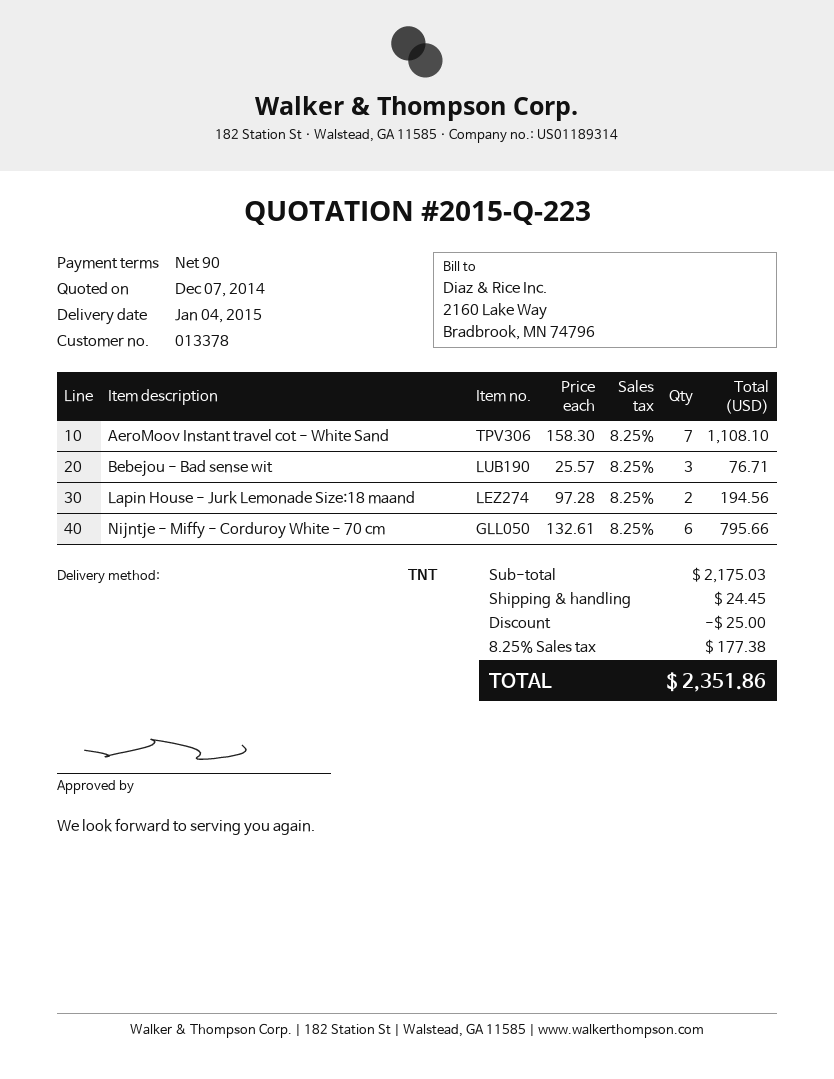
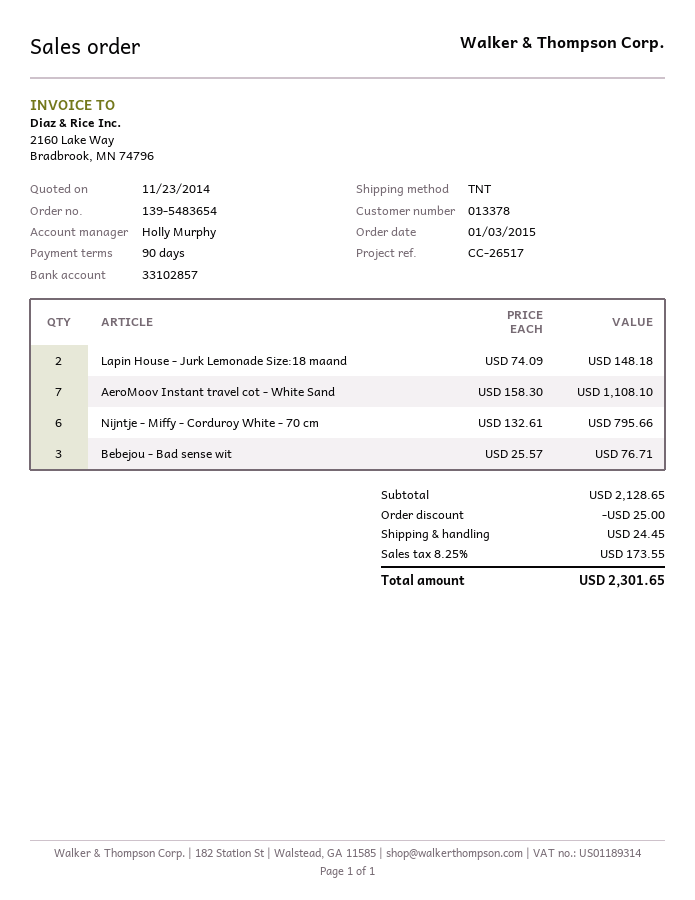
quote date: 2014-12-07 -> 2014-11-23
Lapin House - Jurk Lemonade Size:18 maand: 2 x 97.28 = 194.56 -> 2 x 74.09 = 148.18
subtotal: 2175.03 -> 2128.65
tax: 8.25% = 177.38 -> 8.25% = 173.55
total: 2351.86 -> 2301.65

